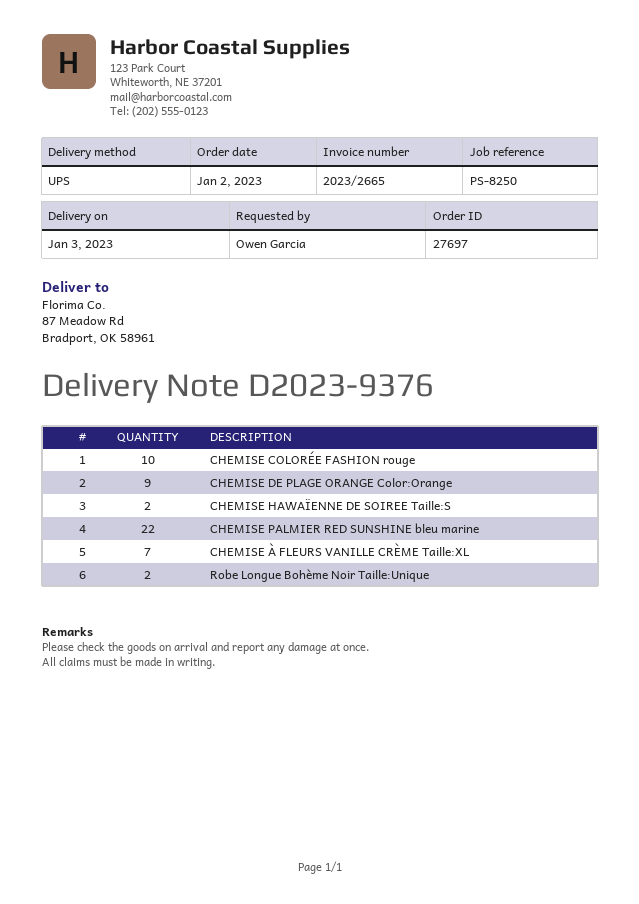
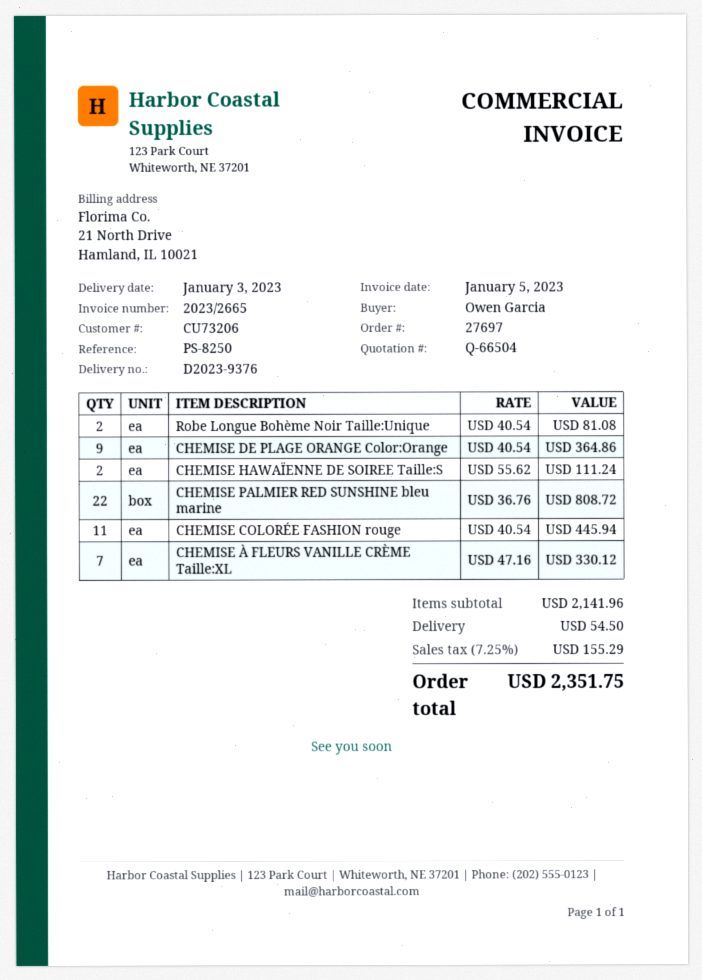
CHEMISE COLORÉE FASHION rouge: 10 -> 11

